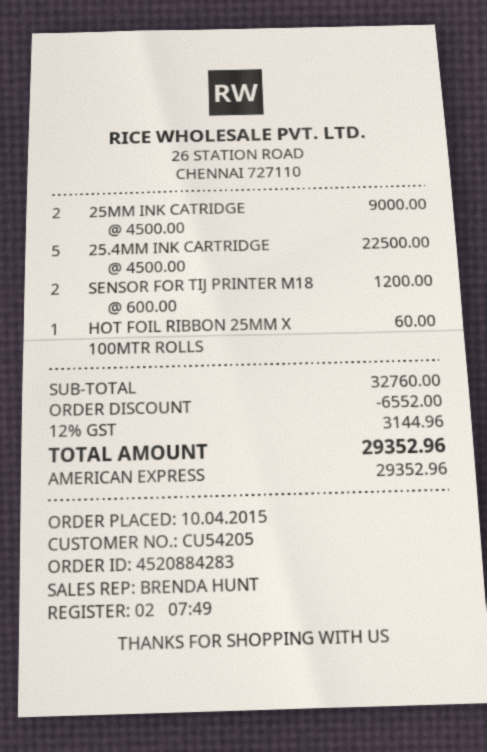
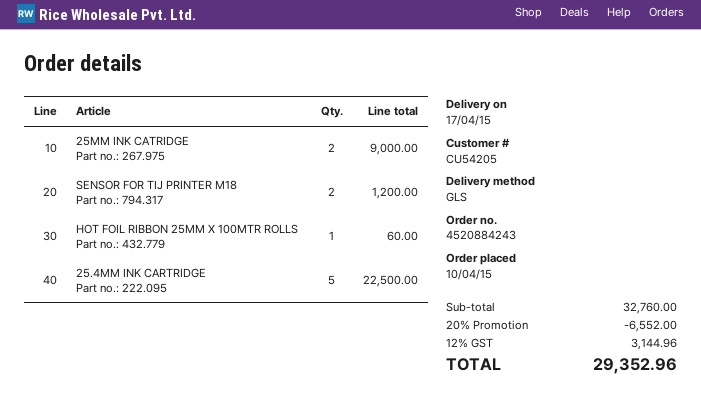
order number: 4520884283 -> 4520884243

